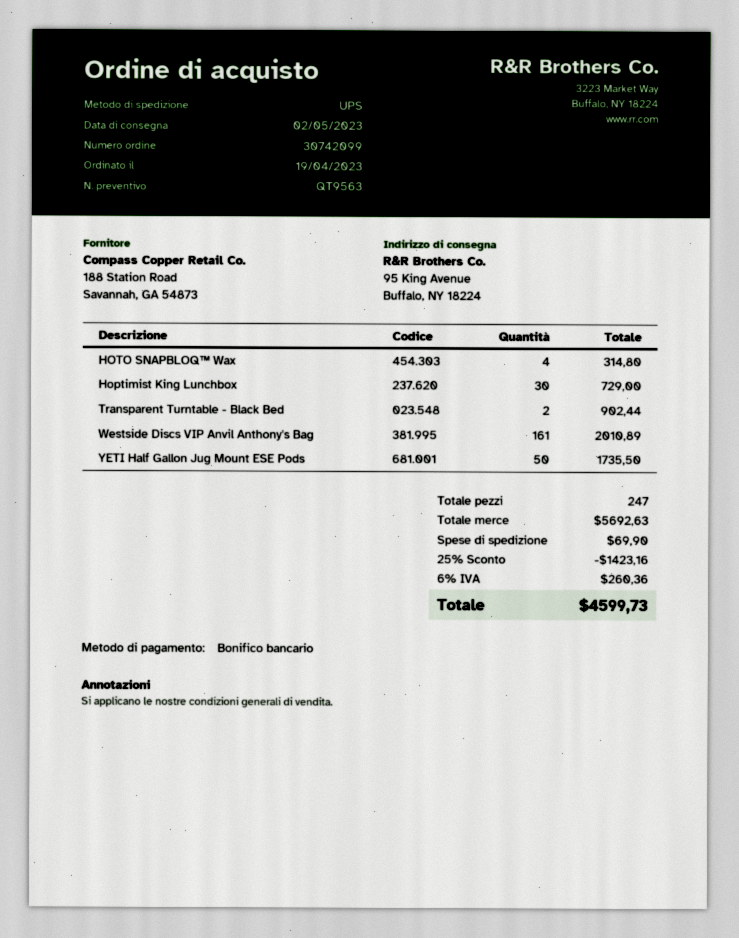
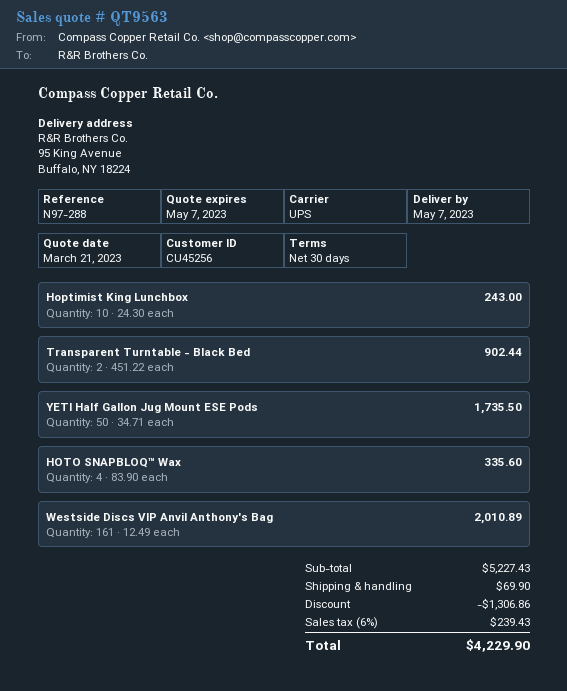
delivery date: 2023-05-02 -> 2023-05-07
HOTO SNAPBLOQ™ Wax: 4 for 314.80 -> 4 for 335.60
Hoptimist King Lunchbox: 30 for 729.00 -> 10 for 243.00
subtotal: 5692.63 -> 5227.43
discount: 1423.16 -> 1306.86
tax: 6% = 260.36 -> 6% = 239.43
total: 4599.73 -> 4229.90

